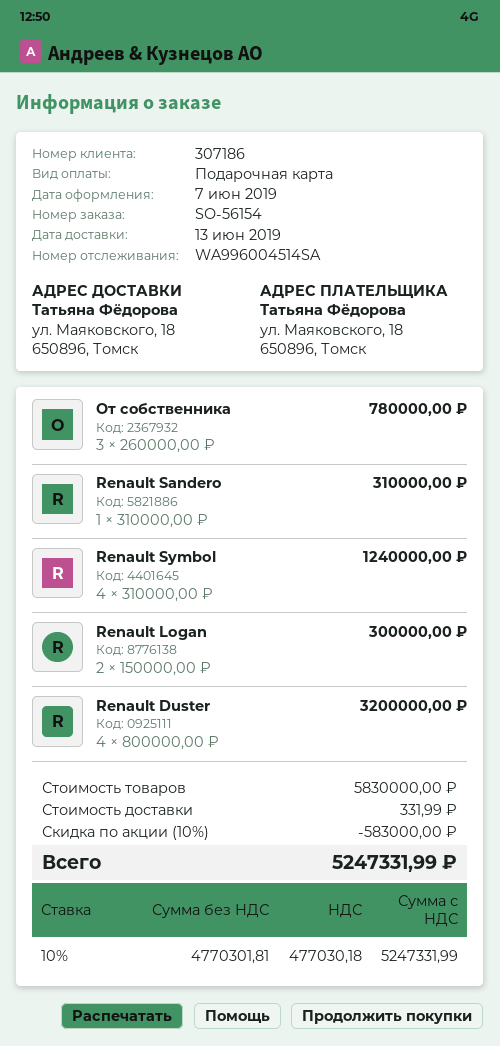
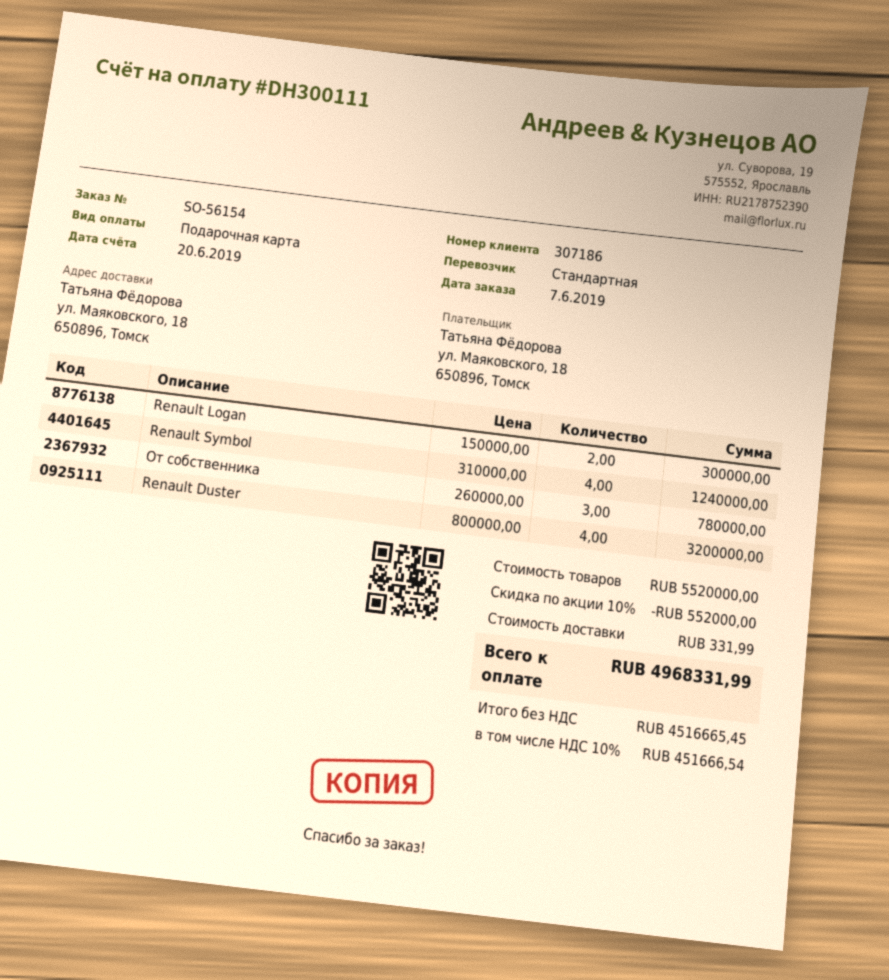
Renault Sandero: 1 x 310000.00 = 310000.00 -> none
subtotal: 5830000.00 -> 5520000.00
discount: 10% = 583000.00 -> 10% = 552000.00
net: 4770301.81 -> 4516665.45
tax: 10% = 477030.18 -> 10% = 451666.54
total: 5247331.99 -> 4968331.99

